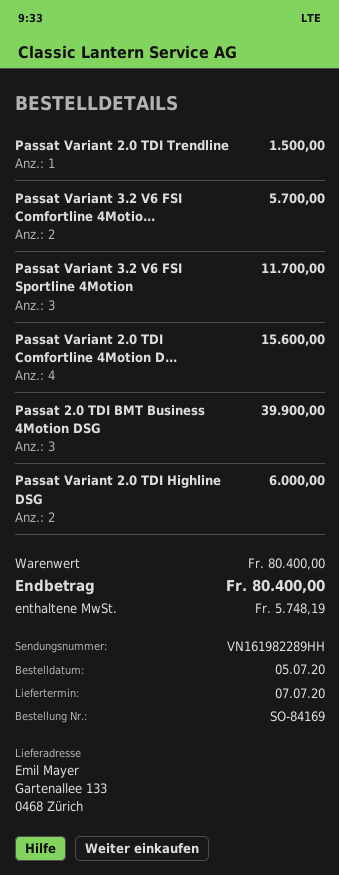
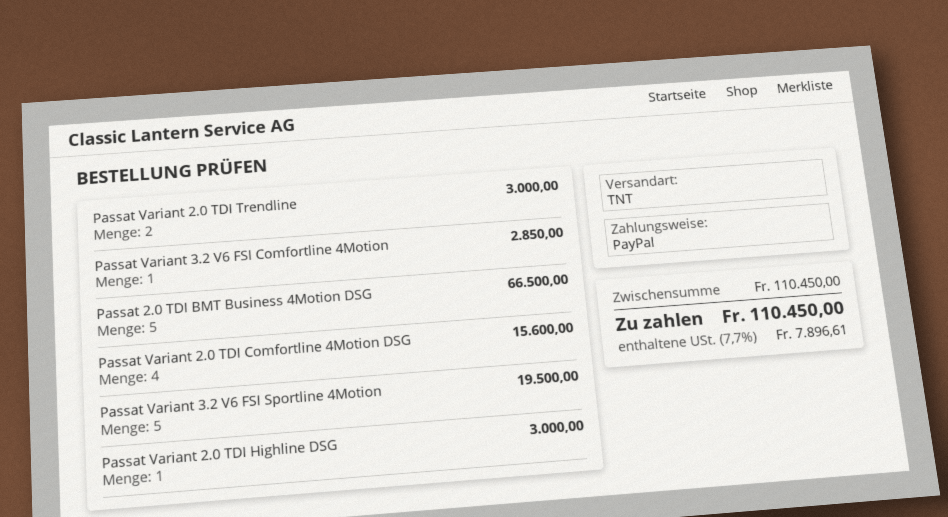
Passat Variant 2.0 TDI Trendline: 1 for 1500.00 -> 2 for 3000.00
Passat Variant 3.2 V6 FSI Comfortline 4Motio...: 2 for 5700.00 -> 1 for 2850.00
Passat Variant 3.2 V6 FSI Sportline 4Motion: 3 for 11700.00 -> 5 for 19500.00
Passat 2.0 TDI BMT Business 4Motion DSG: 3 for 39900.00 -> 5 for 66500.00
Passat Variant 2.0 TDI Highline DSG: 2 for 6000.00 -> 1 for 3000.00
subtotal: 80400.00 -> 110450.00
tax: 5748.19 -> 7896.61
total: 80400.00 -> 110450.00

